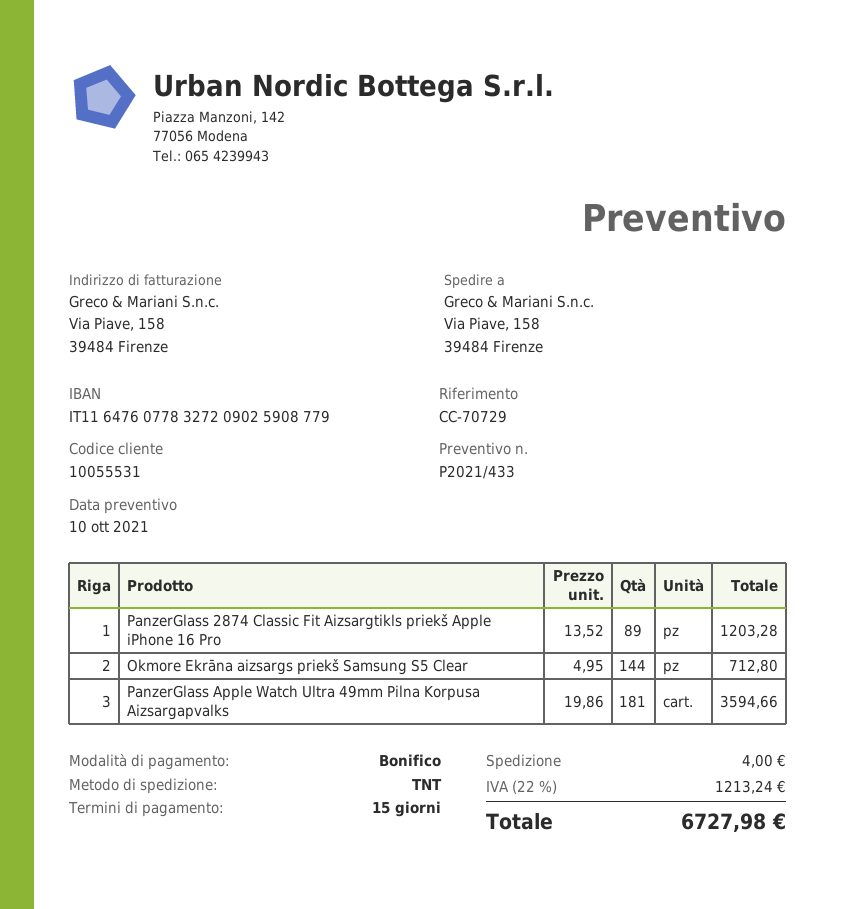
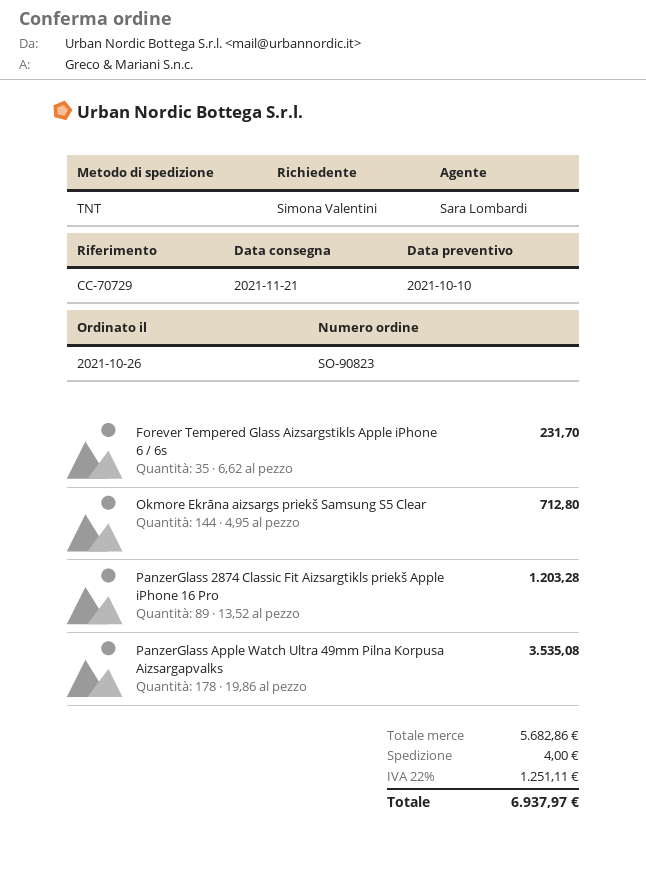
PanzerGlass Apple Watch Ultra 49mm Pilna Korpusa Aizsargapvalks: 181 x 19.86 = 3594.66 -> 178 x 19.86 = 3535.08
Forever Tempered Glass Aizsargstikls Apple iPhone 6 / 6s: none -> 35 x 6.62 = 231.70
tax: 22% = 1213.24 -> 22% = 1251.11
total: 6727.98 -> 6937.97

